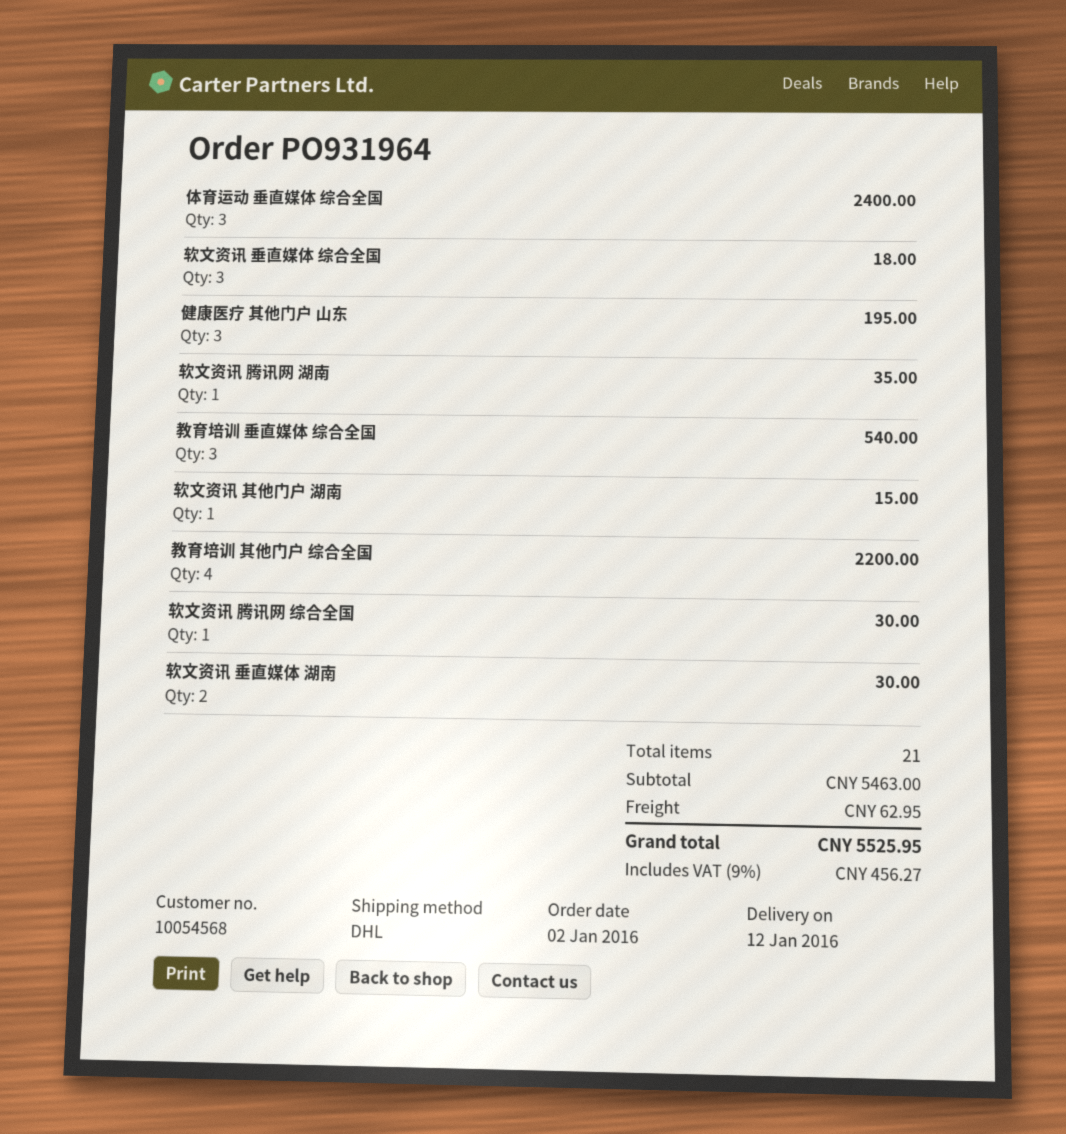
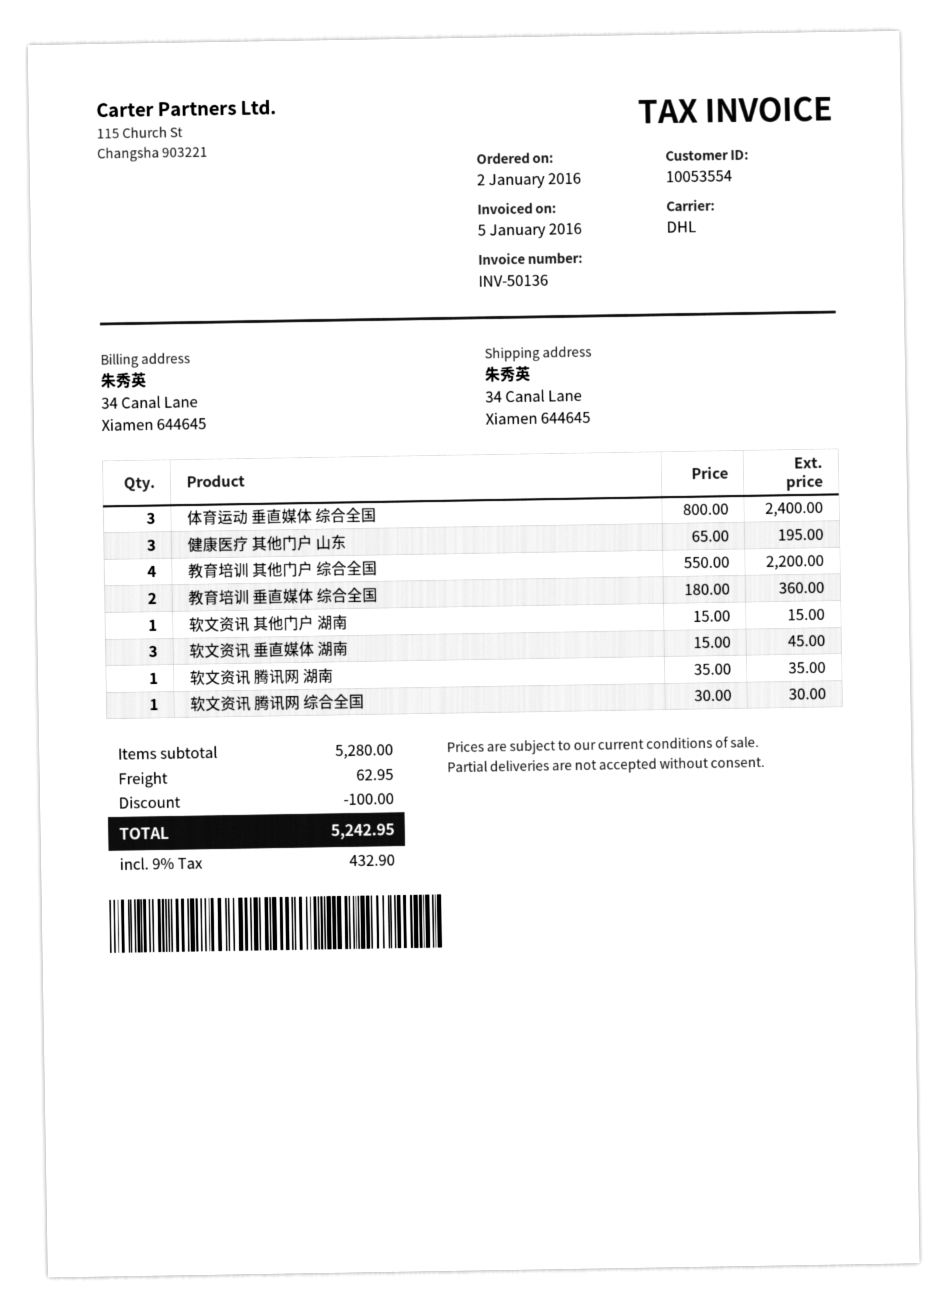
customer number: 10054568 -> 10053554
软文资讯 垂直媒体 综合全国: 3 for 18.00 -> none
教育培训 垂直媒体 综合全国: 3 for 540.00 -> 2 for 360.00
软文资讯 垂直媒体 湖南: 2 for 30.00 -> 3 for 45.00
subtotal: 5463.00 -> 5280.00
discount: none -> 100.00
tax: 9% = 456.27 -> 9% = 432.90
total: 5525.95 -> 5242.95

